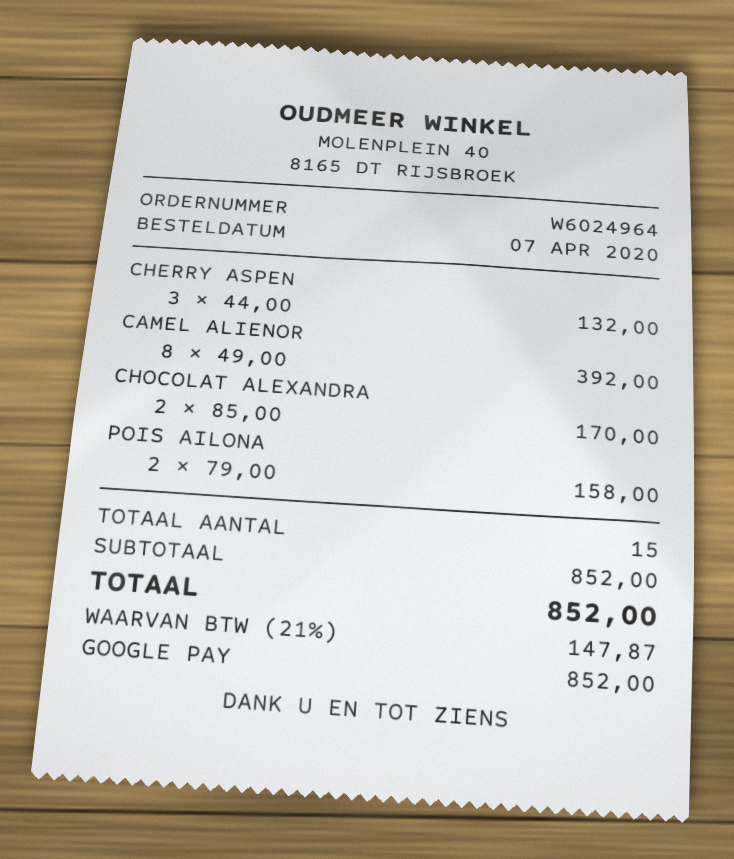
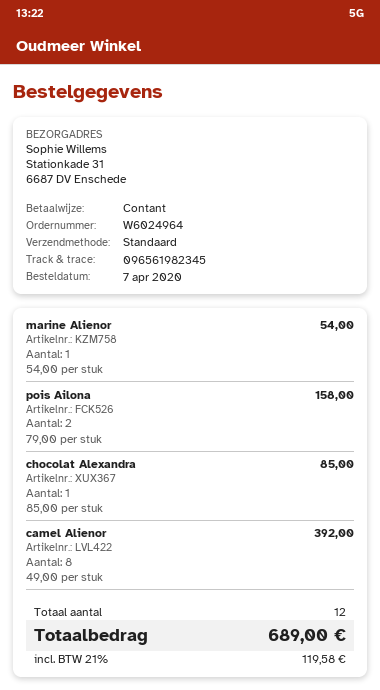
payment method: Google Pay -> cash
CHERRY ASPEN: 3 x 44.00 = 132.00 -> none
CHOCOLAT ALEXANDRA: 2 x 85.00 = 170.00 -> 1 x 85.00 = 85.00
marine Alienor: none -> 1 x 54.00 = 54.00
total quantity: 15 -> 12
tax: 21% = 147.87 -> 21% = 119.58
total: 852.00 -> 689.00

